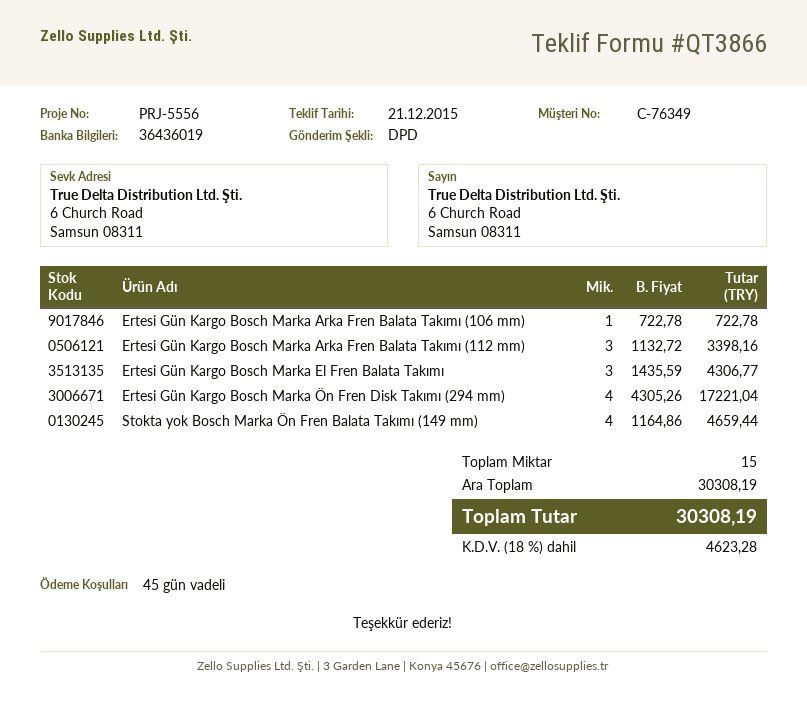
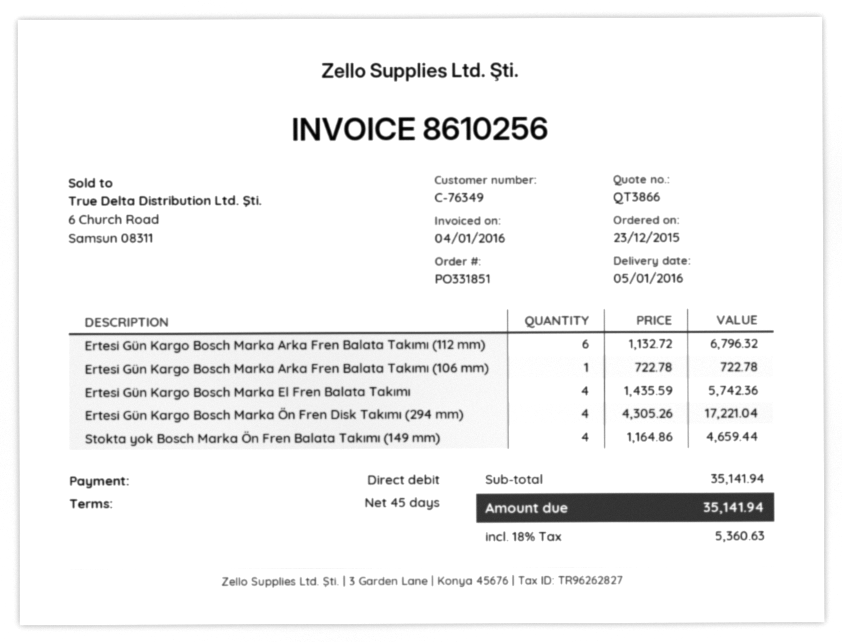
Ertesi Gün Kargo Bosch Marka Arka Fren Balata Takımı (112 mm): 3 x 1132.72 = 3398.16 -> 6 x 1132.72 = 6796.32
Ertesi Gün Kargo Bosch Marka El Fren Balata Takımı: 3 x 1435.59 = 4306.77 -> 4 x 1435.59 = 5742.36
subtotal: 30308.19 -> 35141.94
tax: 18% = 4623.28 -> 18% = 5360.63
total: 30308.19 -> 35141.94

